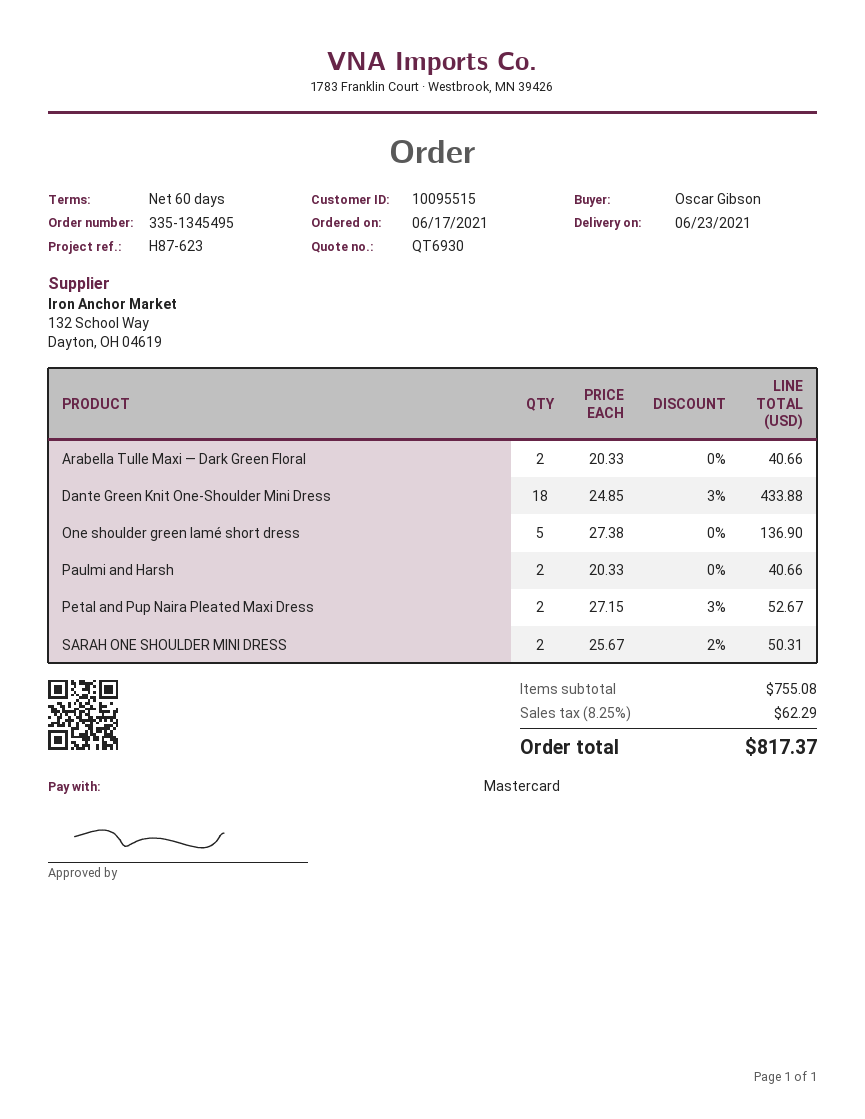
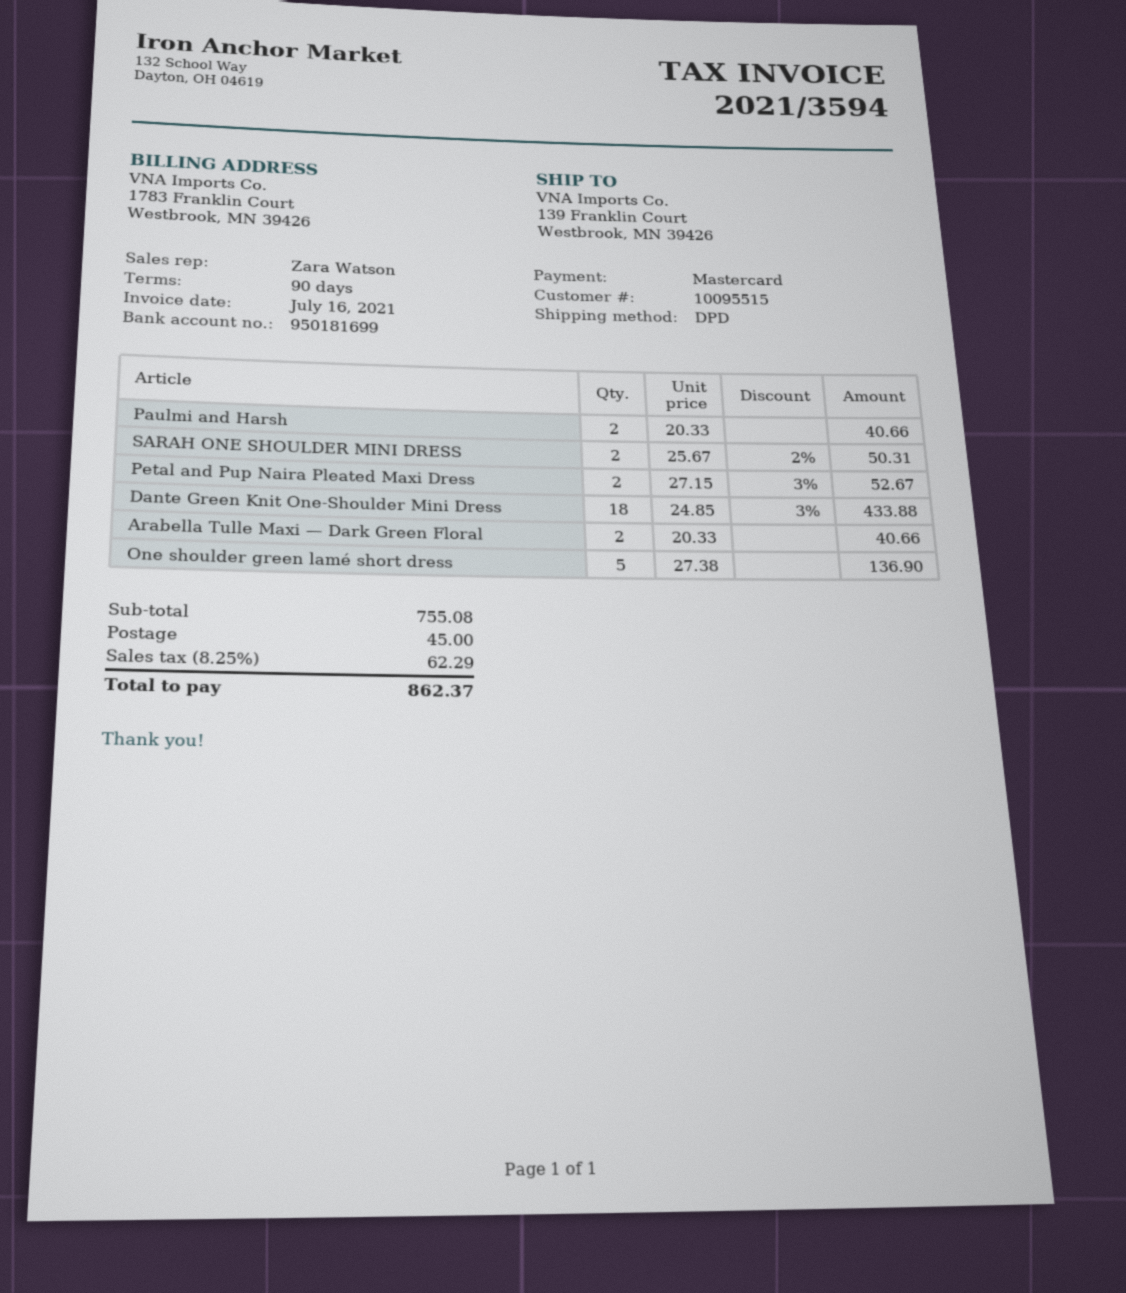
payment terms: 60 days -> 90 days
shipping: none -> 45.00
total: 817.37 -> 862.37

